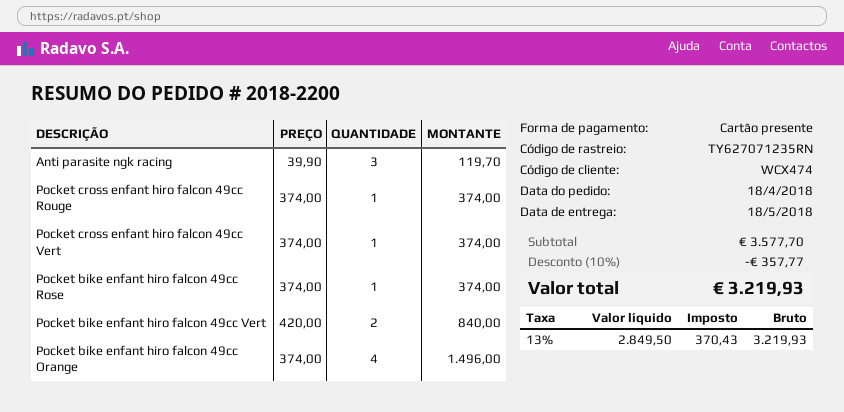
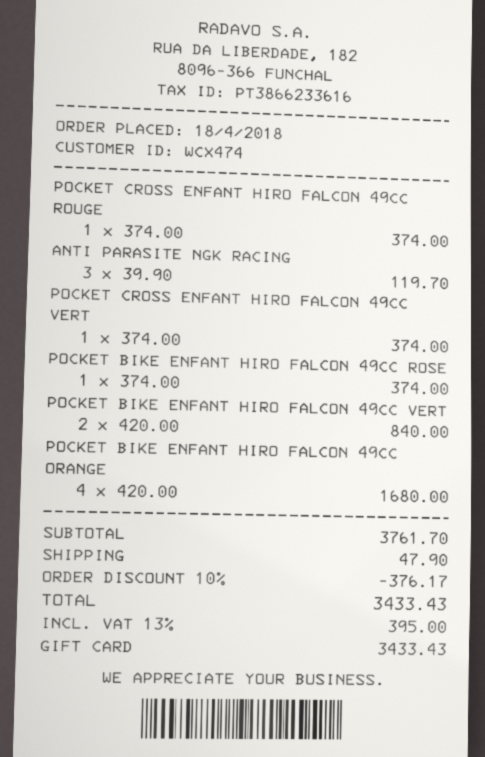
Pocket bike enfant hiro falcon 49cc Orange: 4 x 374.00 = 1496.00 -> 4 x 420.00 = 1680.00
subtotal: 3577.70 -> 3761.70
discount: 10% = 357.77 -> 10% = 376.17
shipping: none -> 47.90
tax: 13% = 370.43 -> 13% = 395.00
total: 3219.93 -> 3433.43

